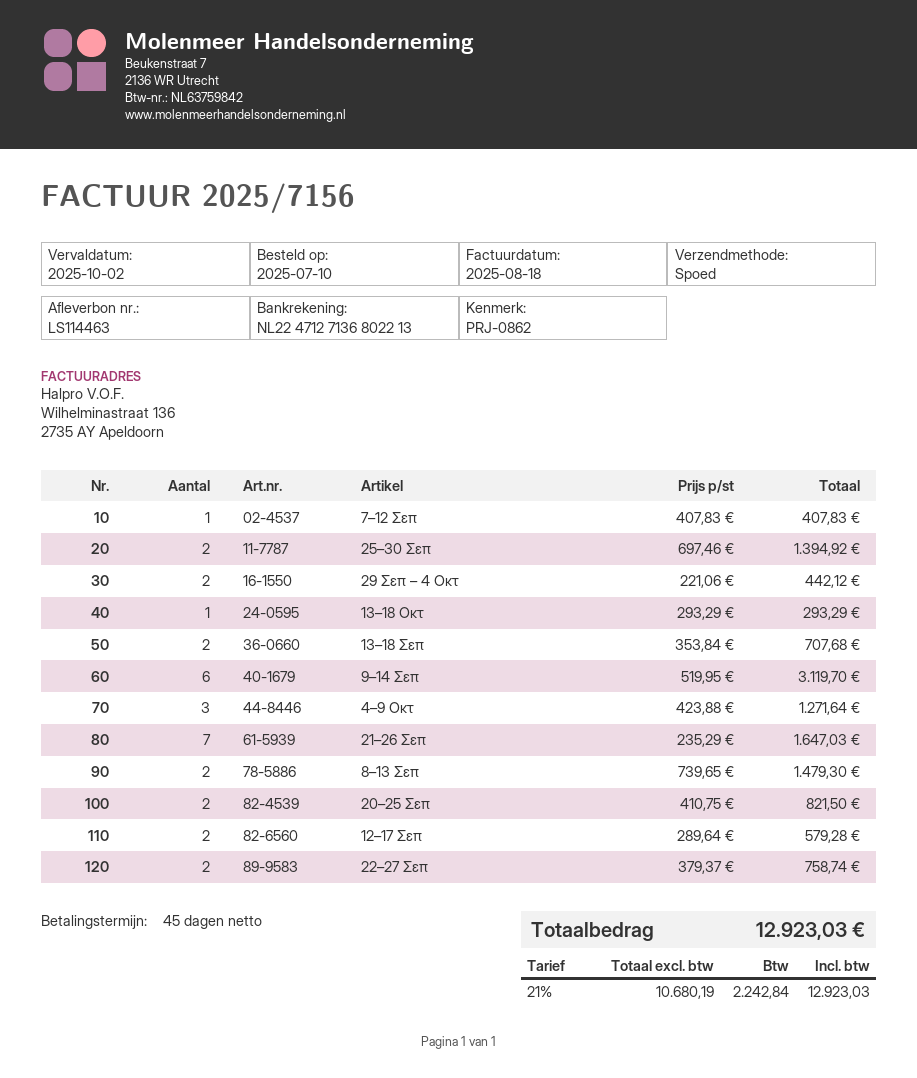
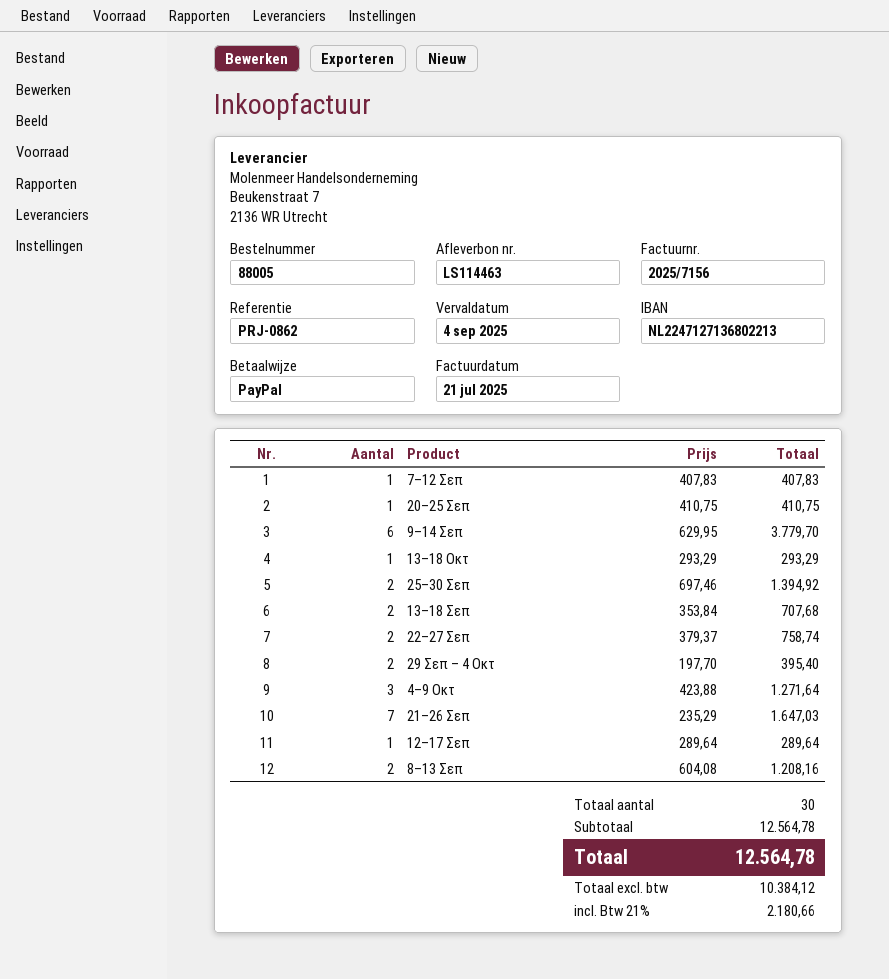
invoice date: 2025-08-18 -> 2025-07-21
due date: 2025-10-02 -> 2025-09-04
29 Σεπ – 4 Οκτ: 2 x 221.06 = 442.12 -> 2 x 197.70 = 395.40
9–14 Σεπ: 6 x 519.95 = 3119.70 -> 6 x 629.95 = 3779.70
8–13 Σεπ: 2 x 739.65 = 1479.30 -> 2 x 604.08 = 1208.16
20–25 Σεπ: 2 x 410.75 = 821.50 -> 1 x 410.75 = 410.75
12–17 Σεπ: 2 x 289.64 = 579.28 -> 1 x 289.64 = 289.64
net: 10680.19 -> 10384.12
tax: 21% = 2242.84 -> 21% = 2180.66
total: 12923.03 -> 12564.78

